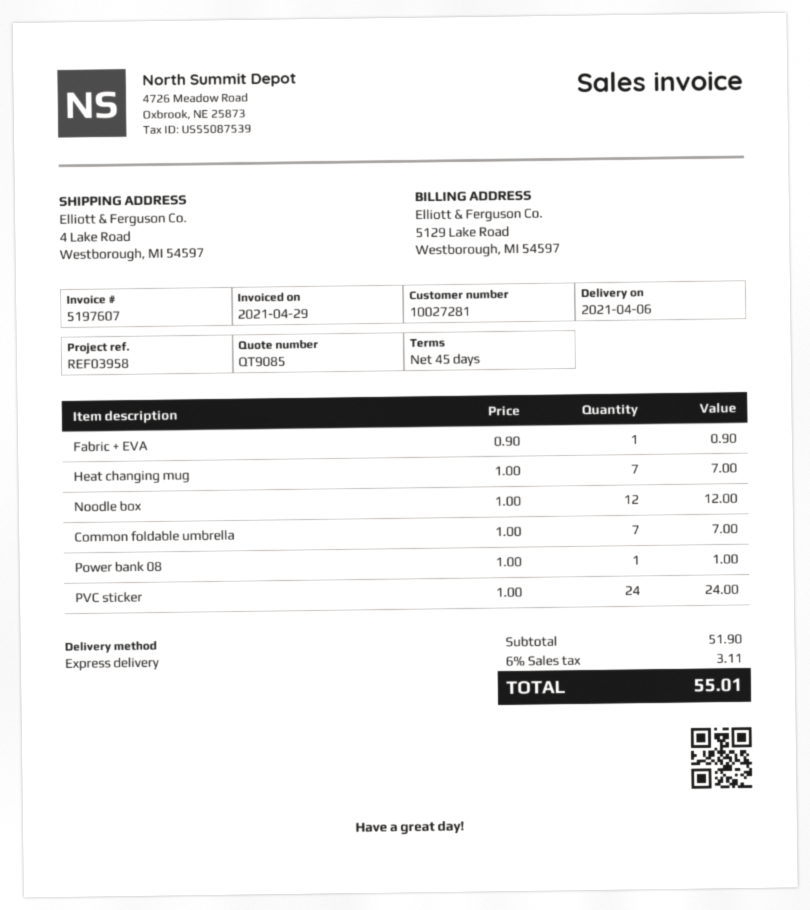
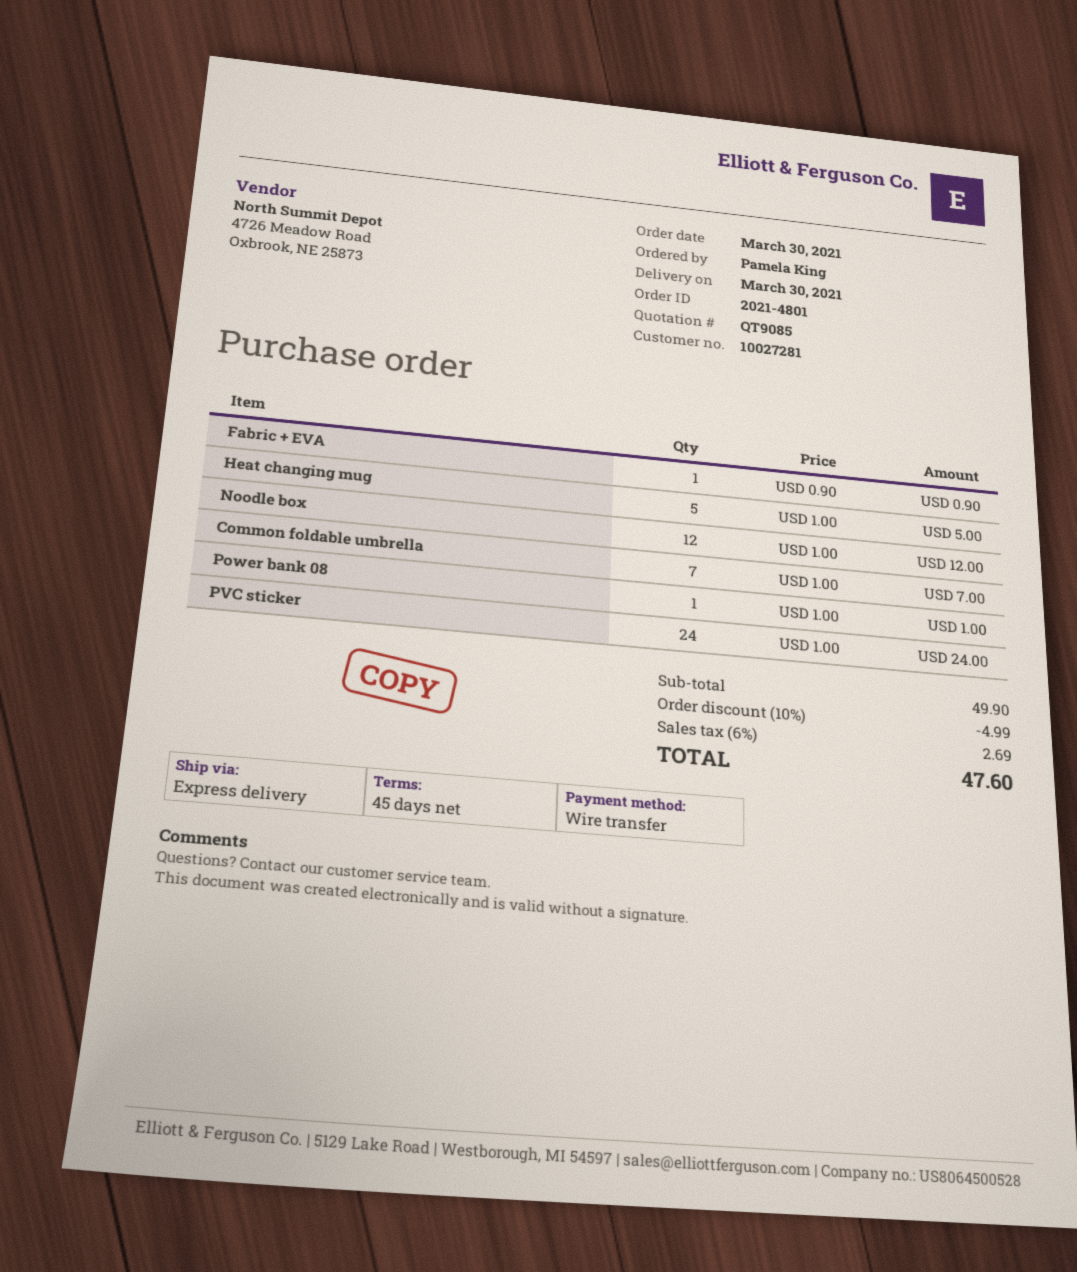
delivery date: 2021-04-06 -> 2021-03-30
Heat changing mug: 7 x 1.00 = 7.00 -> 5 x 1.00 = 5.00
subtotal: 51.90 -> 49.90
discount: none -> 10% = 4.99
tax: 6% = 3.11 -> 6% = 2.69
total: 55.01 -> 47.60

